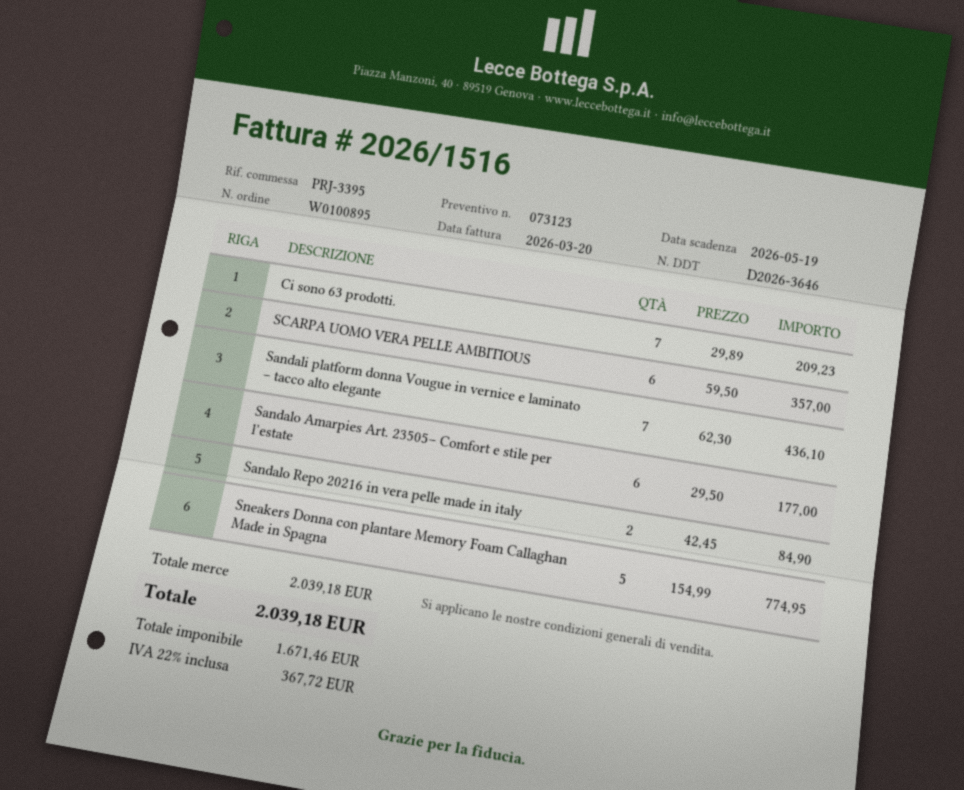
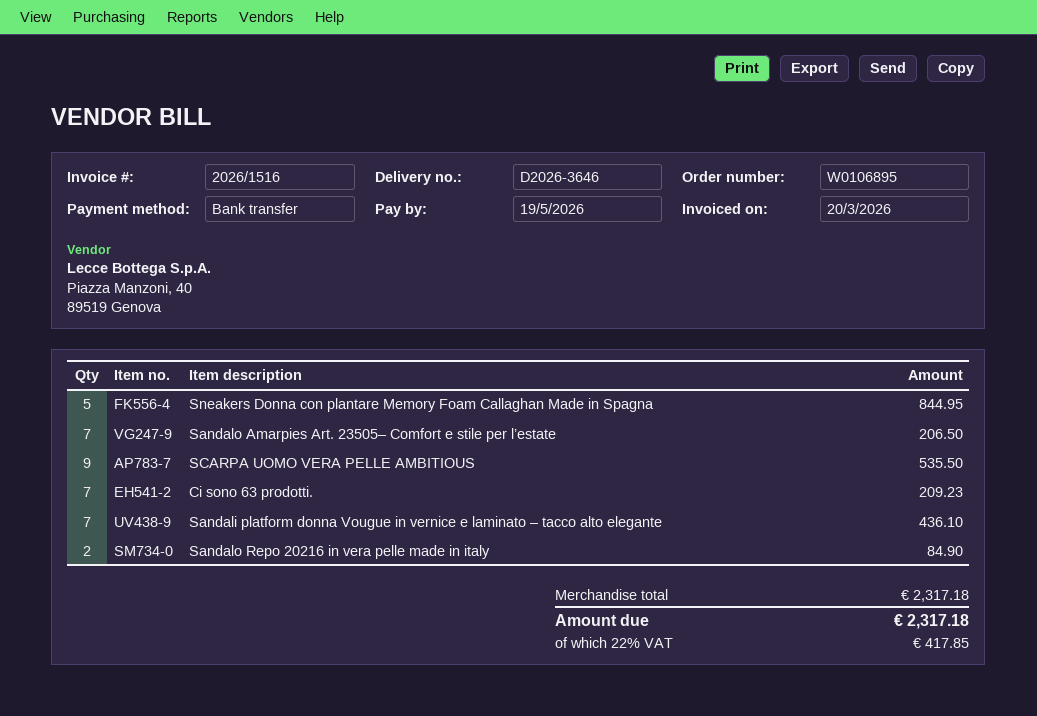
order number: W0100895 -> W0106895
SCARPA UOMO VERA PELLE AMBITIOUS: 6 for 357.00 -> 9 for 535.50
Sandalo Amarpies Art. 23505– Comfort e stile per l’estate: 6 for 177.00 -> 7 for 206.50
Sneakers Donna con plantare Memory Foam Callaghan Made in Spagna: 5 for 774.95 -> 5 for 844.95
subtotal: 2039.18 -> 2317.18
tax: 22% = 367.72 -> 22% = 417.85
total: 2039.18 -> 2317.18

